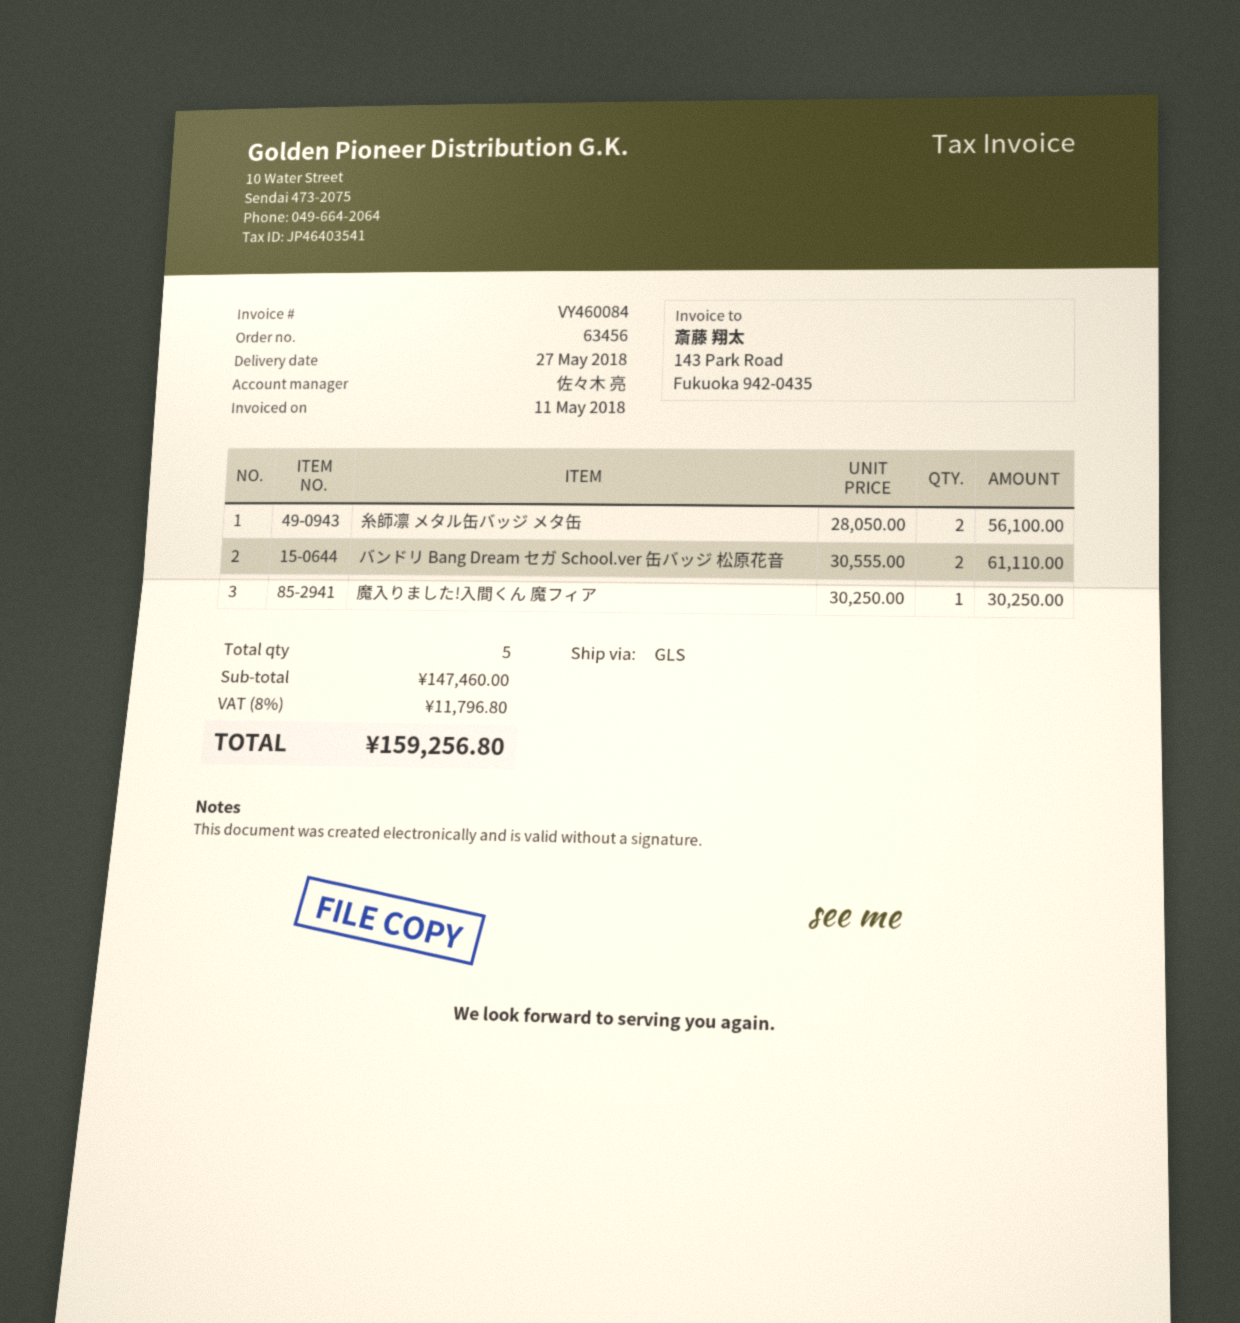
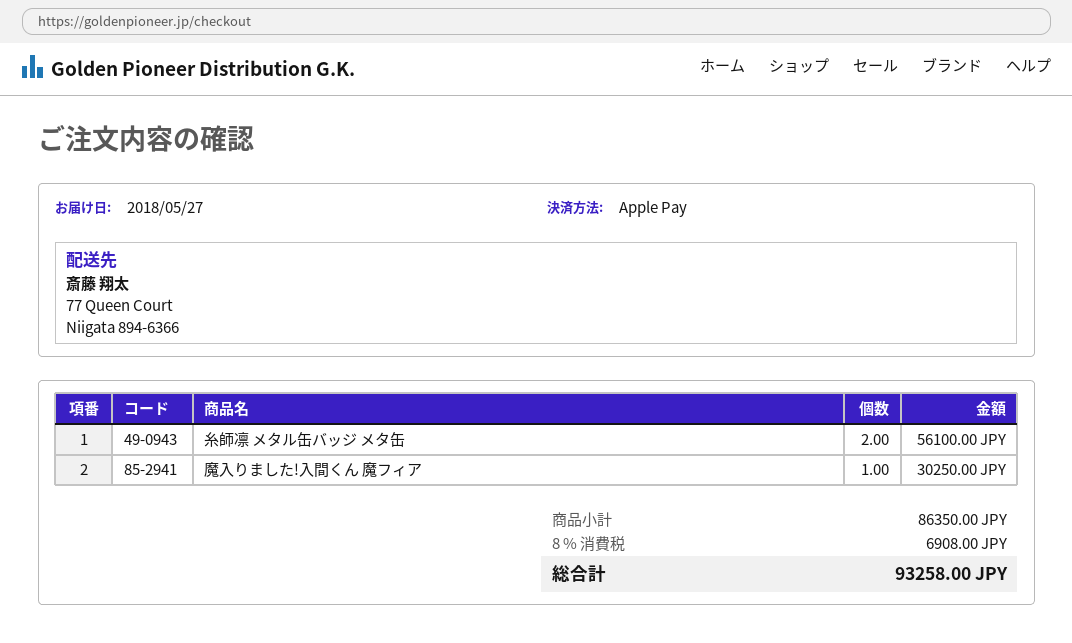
バンドリ Bang Dream セガ School.ver 缶バッジ 松原花音: 2 for 61110.00 -> none
subtotal: 147460.00 -> 86350.00
tax: 8% = 11796.80 -> 8% = 6908.00
total: 159256.80 -> 93258.00

